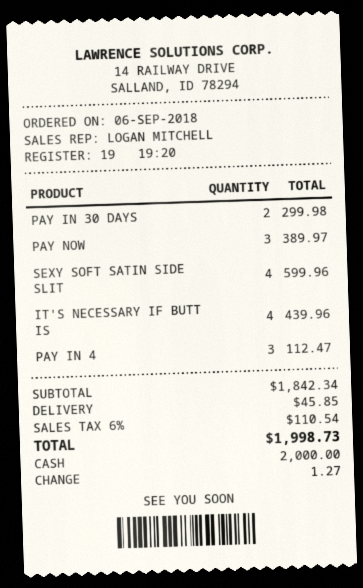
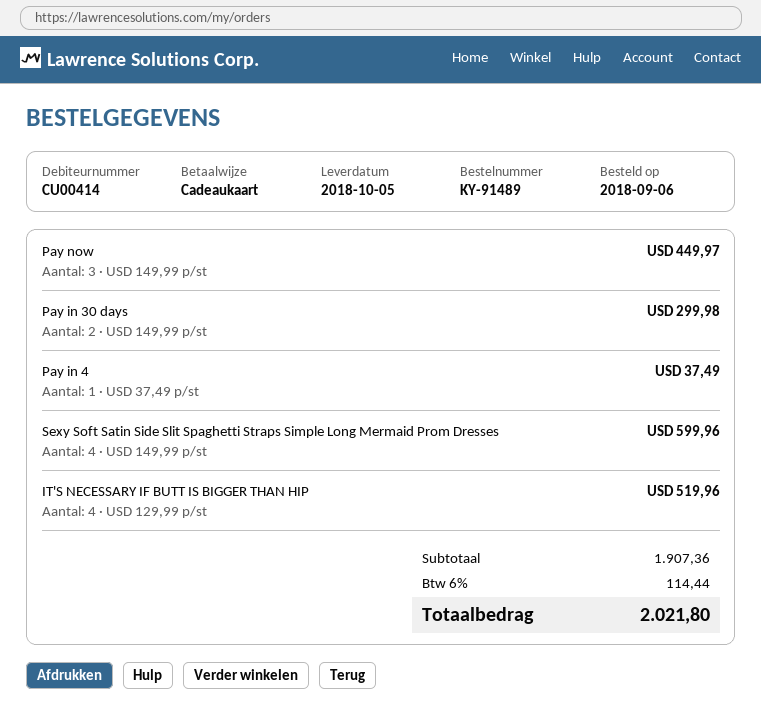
payment method: cash -> gift card
PAY NOW: 3 for 389.97 -> 3 for 449.97
IT'S NECESSARY IF BUTT IS: 4 for 439.96 -> 4 for 519.96
PAY IN 4: 3 for 112.47 -> 1 for 37.49
subtotal: 1842.34 -> 1907.36
shipping: 45.85 -> none
tax: 6% = 110.54 -> 6% = 114.44
total: 1998.73 -> 2021.80

